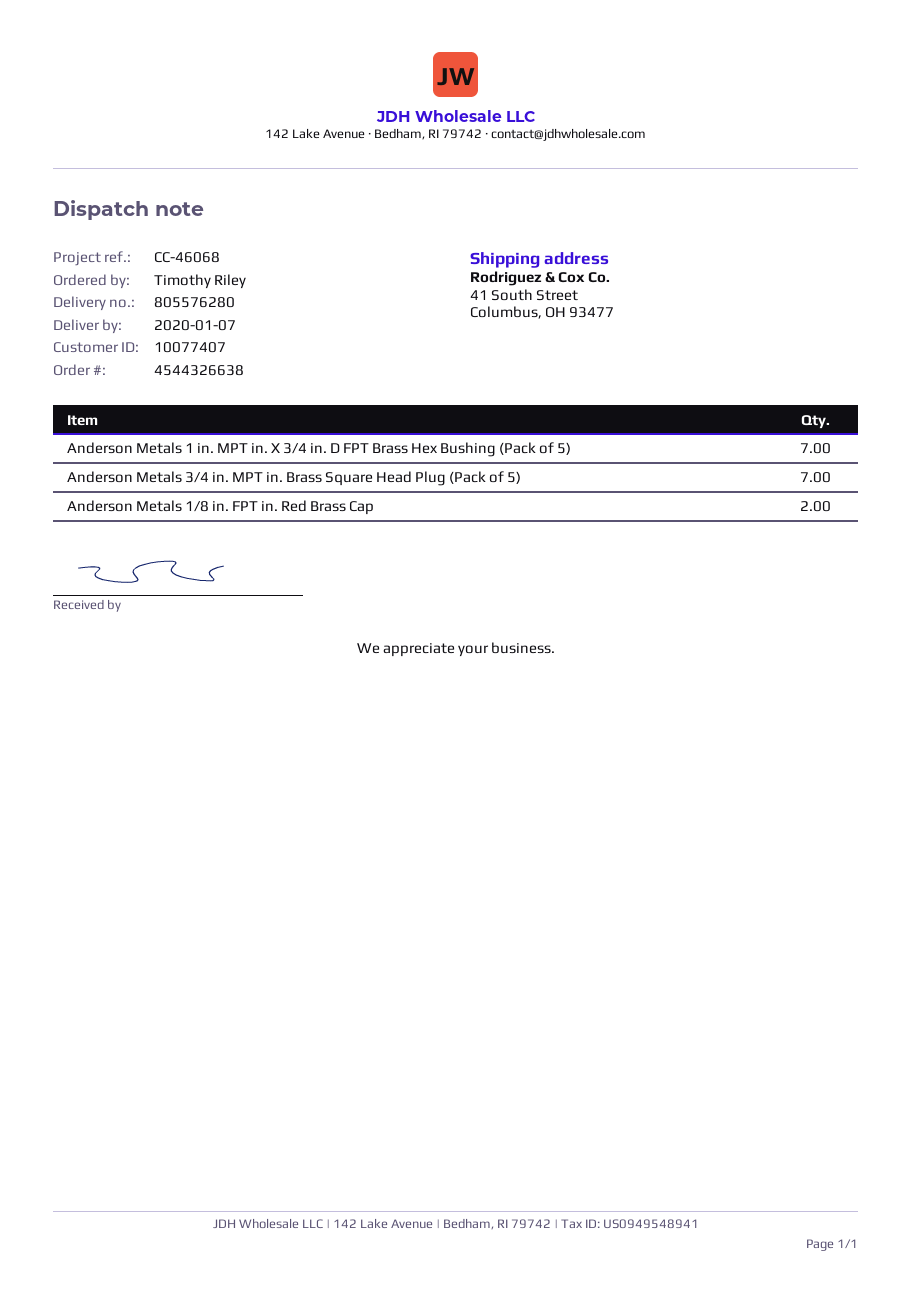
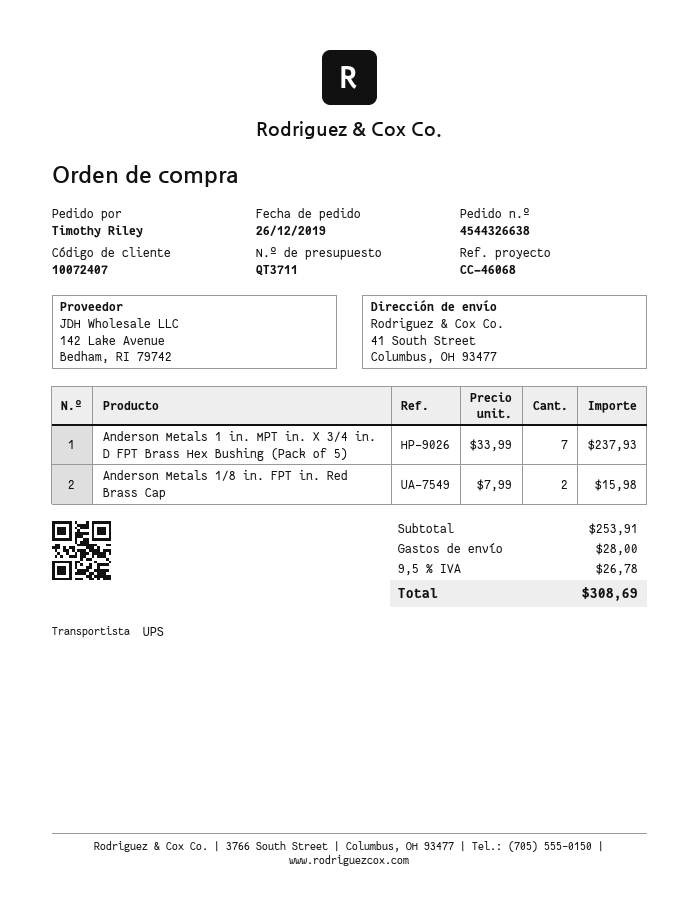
customer number: 10077407 -> 10072407
Anderson Metals 3/4 in. MPT in. Brass Square Head Plug (Pack of 5): 7 -> none

